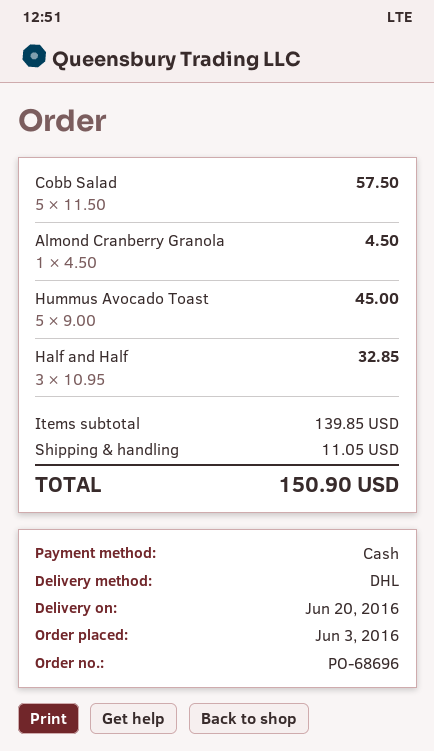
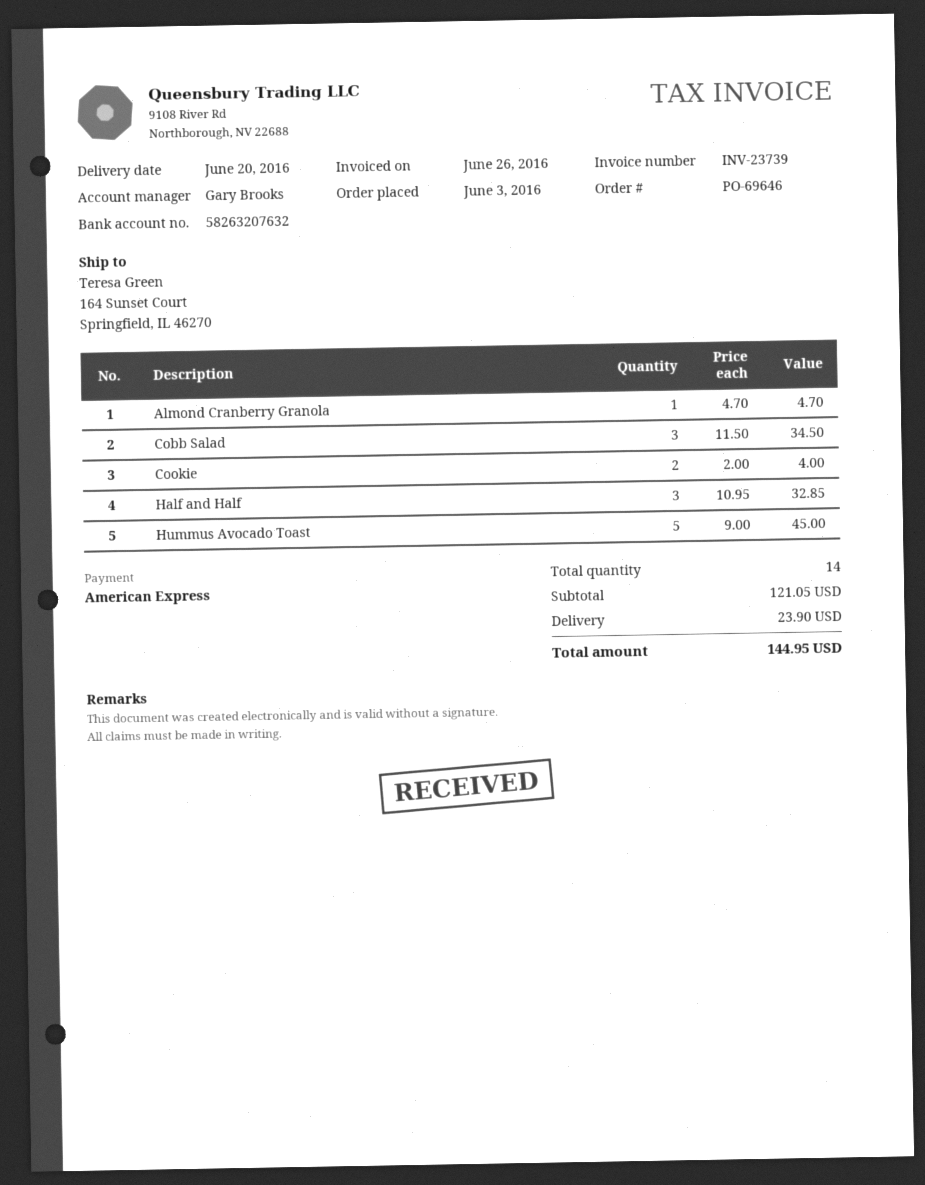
order number: PO-68696 -> PO-69646
payment method: cash -> American Express
Cobb Salad: 5 x 11.50 = 57.50 -> 3 x 11.50 = 34.50
Almond Cranberry Granola: 1 x 4.50 = 4.50 -> 1 x 4.70 = 4.70
Cookie: none -> 2 x 2.00 = 4.00
subtotal: 139.85 -> 121.05
shipping: 11.05 -> 23.90
total: 150.90 -> 144.95

